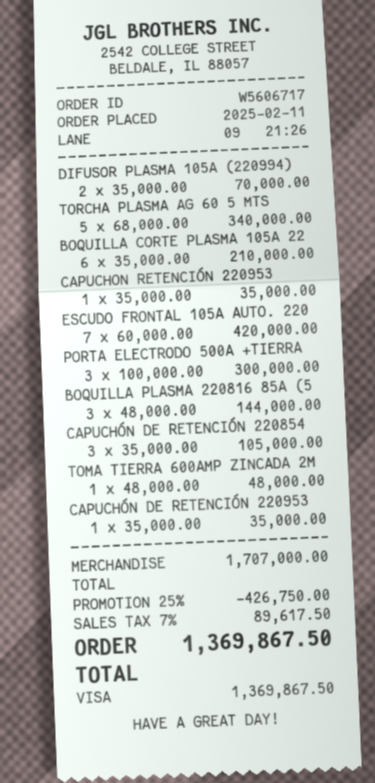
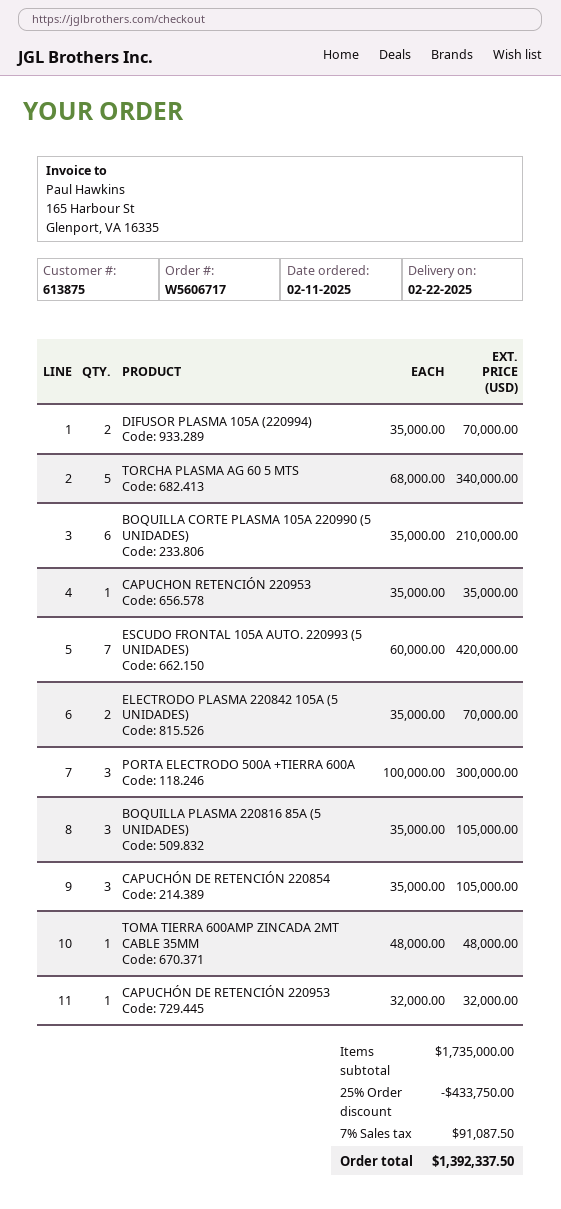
BOQUILLA PLASMA 220816 85A (5: 3 x 48000.00 = 144000.00 -> 3 x 35000.00 = 105000.00
CAPUCHÓN DE RETENCIÓN 220953: 1 x 35000.00 = 35000.00 -> 1 x 32000.00 = 32000.00
ELECTRODO PLASMA 220842 105A (5 UNIDADES): none -> 2 x 35000.00 = 70000.00
subtotal: 1707000.00 -> 1735000.00
discount: 25% = 426750.00 -> 25% = 433750.00
tax: 7% = 89617.50 -> 7% = 91087.50
total: 1369867.50 -> 1392337.50

